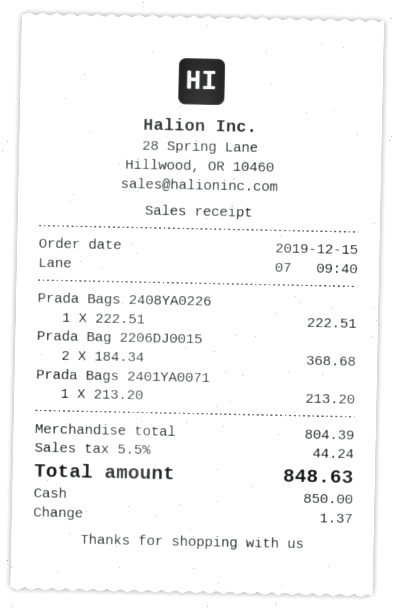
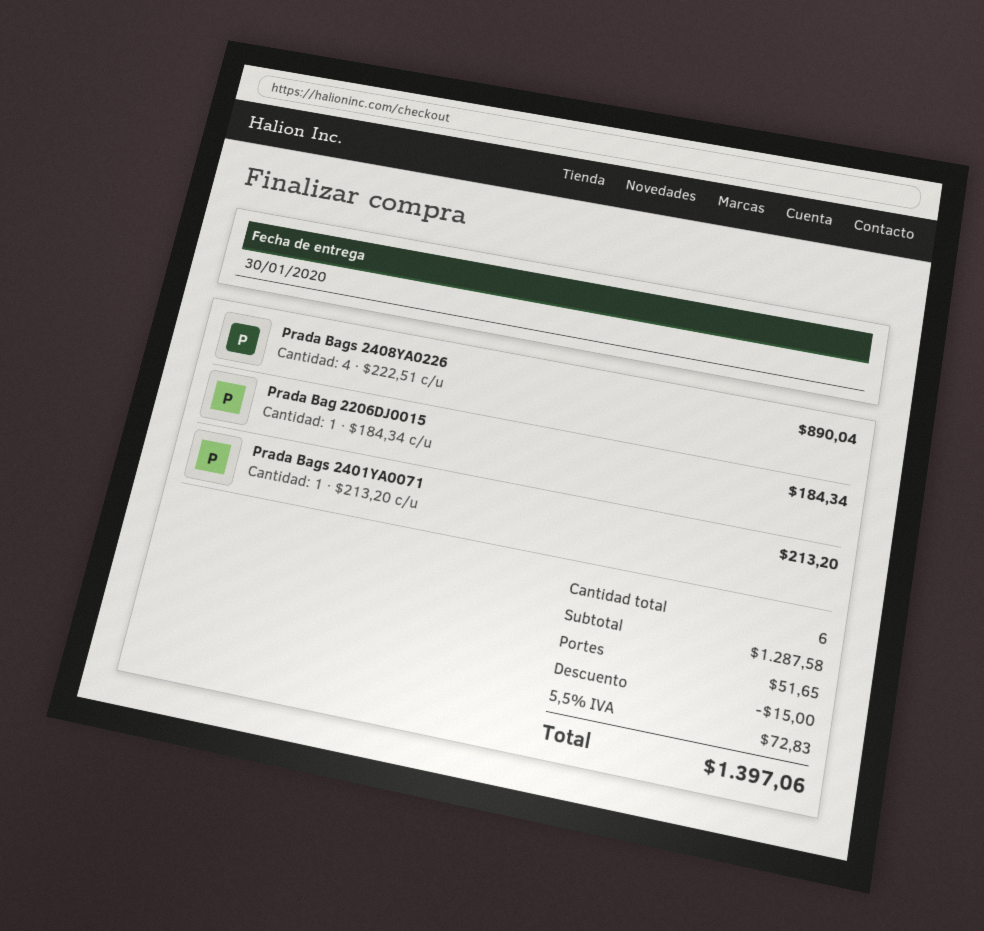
Prada Bags 2408YA0226: 1 x 222.51 = 222.51 -> 4 x 222.51 = 890.04
Prada Bag 2206DJ0015: 2 x 184.34 = 368.68 -> 1 x 184.34 = 184.34
subtotal: 804.39 -> 1287.58
discount: none -> 15.00
shipping: none -> 51.65
tax: 5.5% = 44.24 -> 5.5% = 72.83
total: 848.63 -> 1397.06

